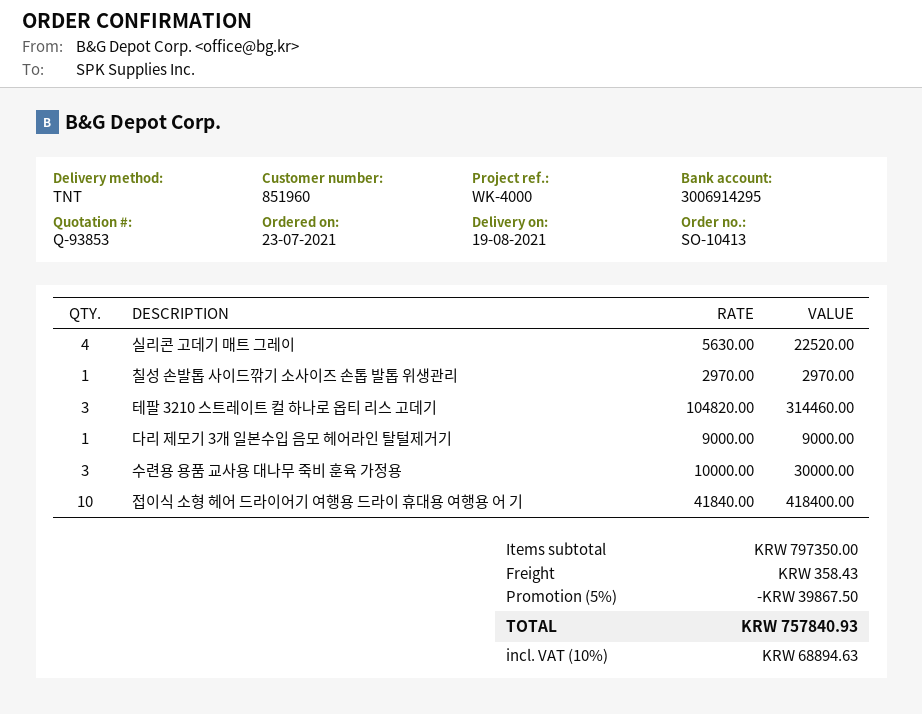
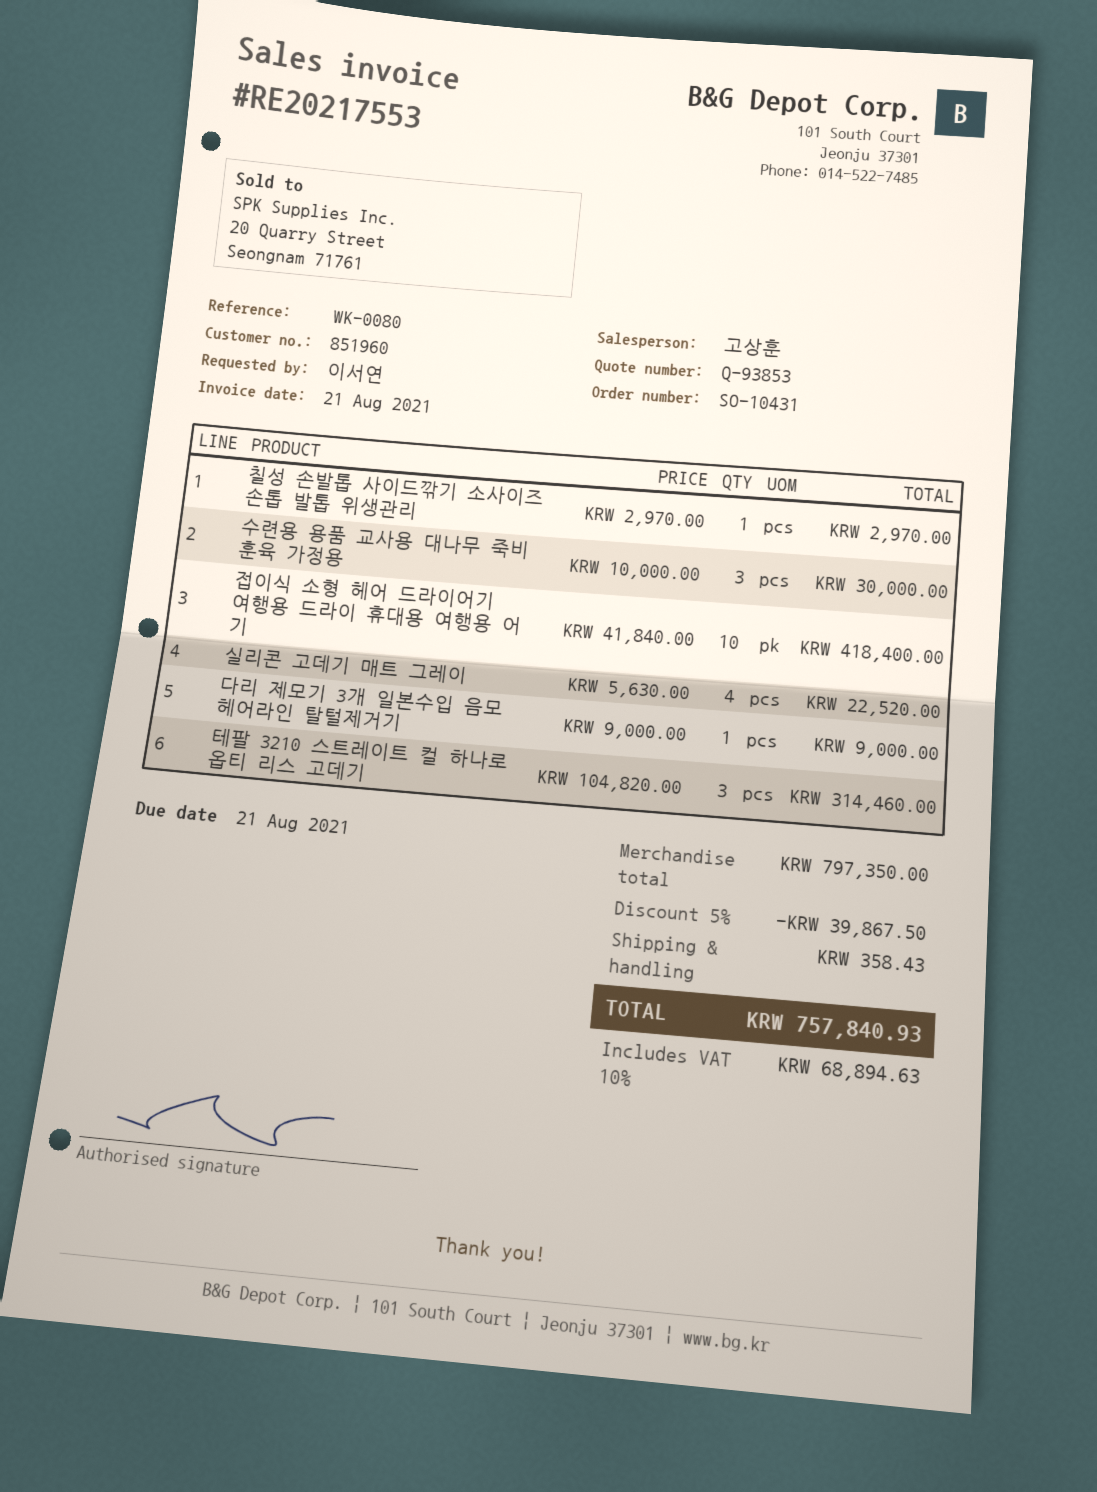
order number: SO-10413 -> SO-10431
reference: WK-4000 -> WK-0080

